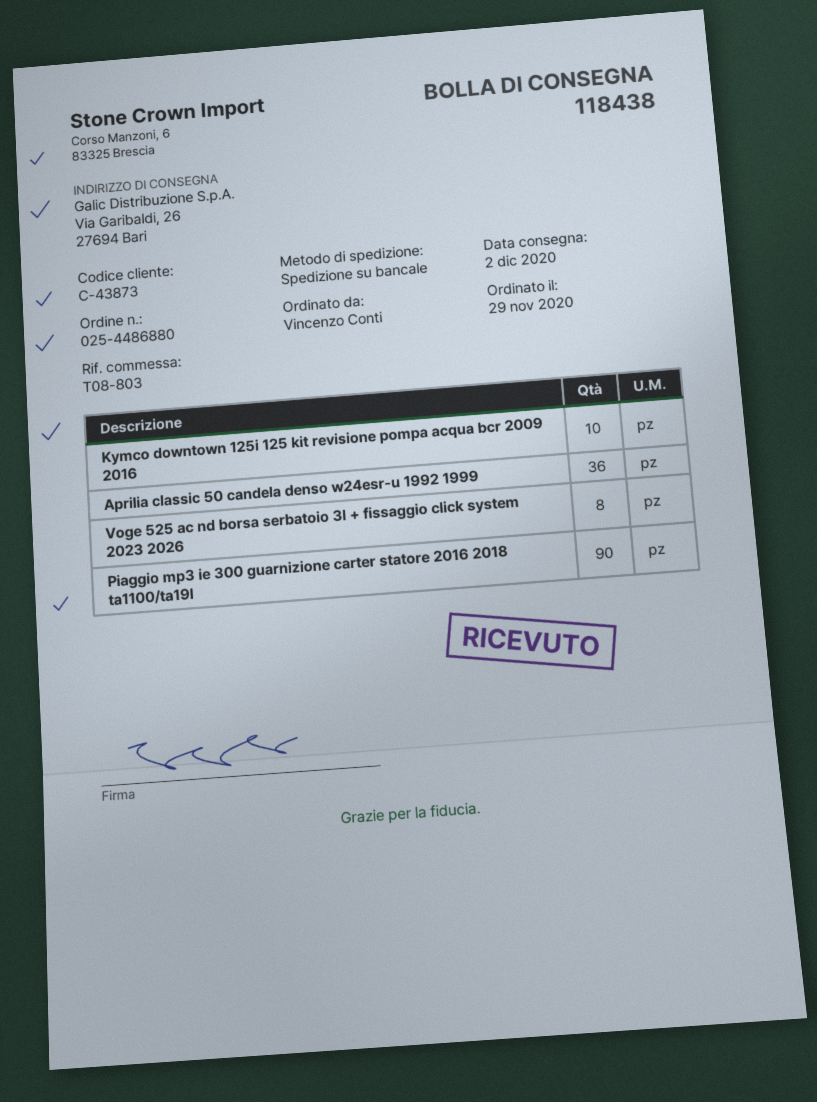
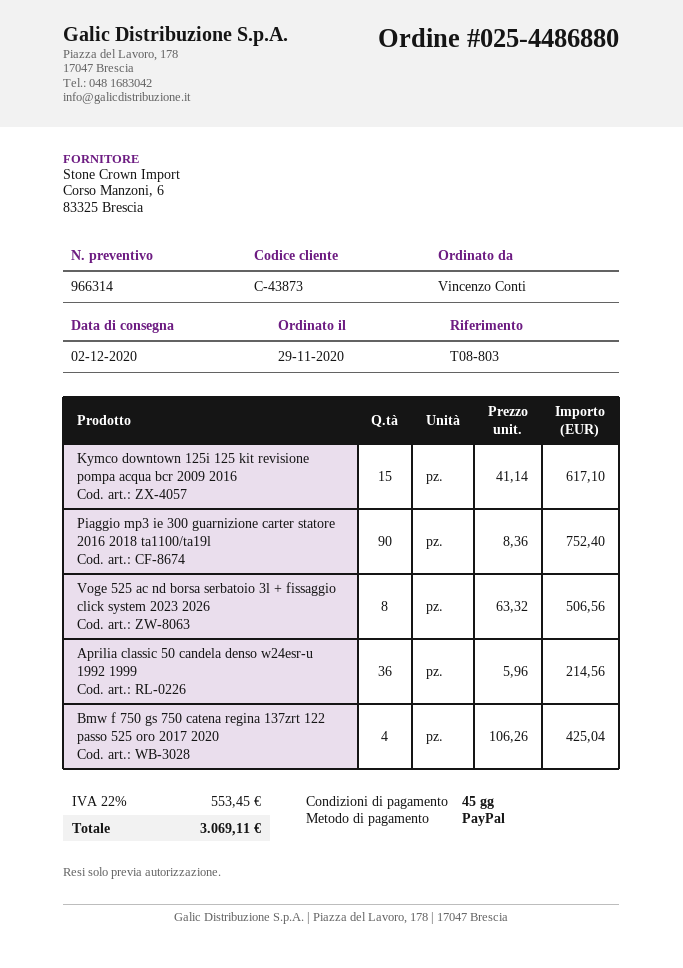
Kymco downtown 125i 125 kit revisione pompa acqua bcr 2009 2016: 10 -> 15
Bmw f 750 gs 750 catena regina 137zrt 122 passo 525 oro 2017 2020: none -> 4

